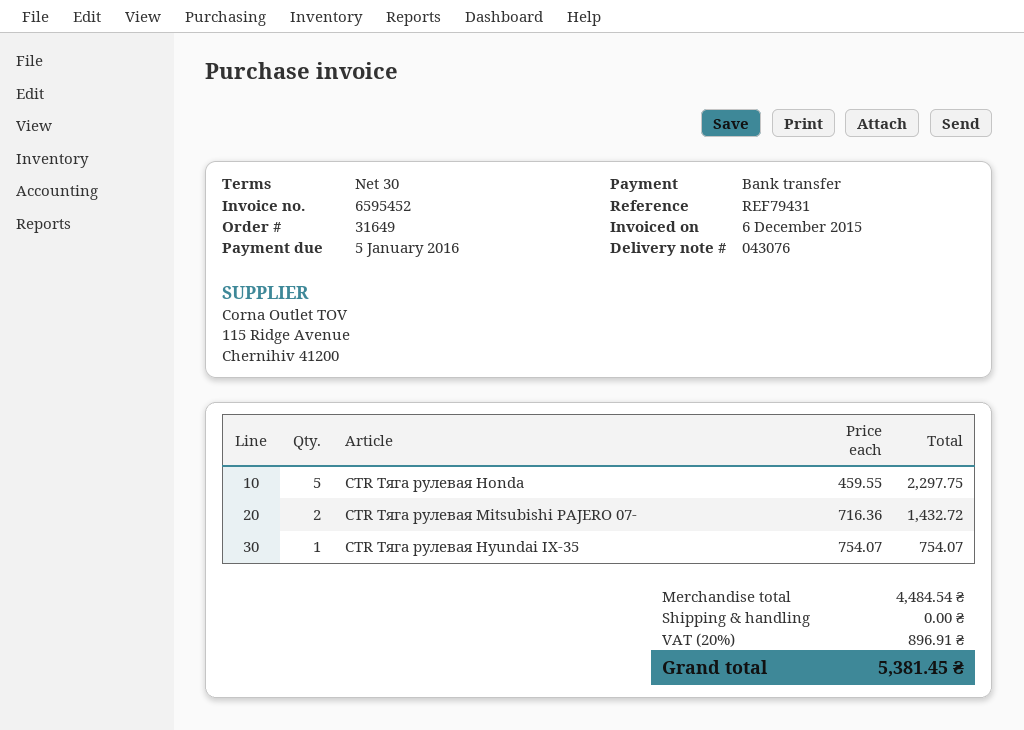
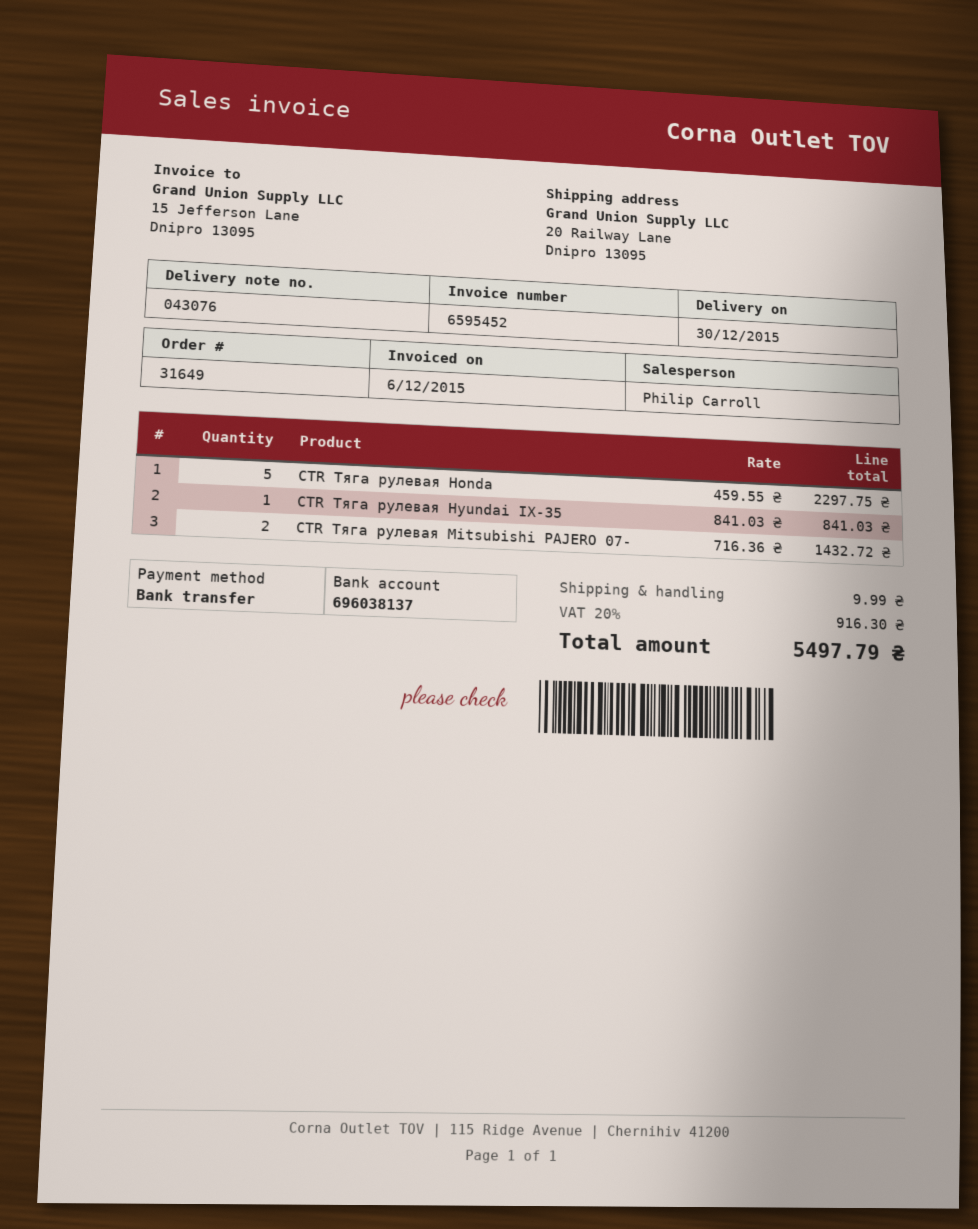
CTR Тяга рулевая Hyundai IX-35: 1 x 754.07 = 754.07 -> 1 x 841.03 = 841.03
shipping: 0.00 -> 9.99
tax: 20% = 896.91 -> 20% = 916.30
total: 5381.45 -> 5497.79

